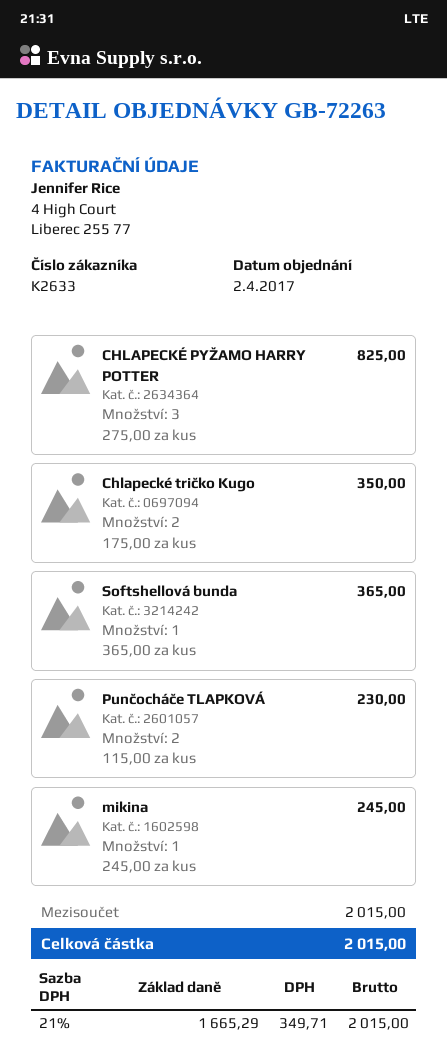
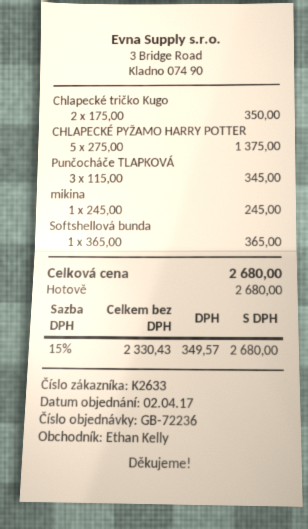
order number: GB-72263 -> GB-72236
CHLAPECKÉ PYŽAMO HARRY POTTER: 3 x 275.00 = 825.00 -> 5 x 275.00 = 1375.00
Punčocháče TLAPKOVÁ: 2 x 115.00 = 230.00 -> 3 x 115.00 = 345.00
net: 1665.29 -> 2330.43
tax: 21% = 349.71 -> 15% = 349.57
total: 2015.00 -> 2680.00

